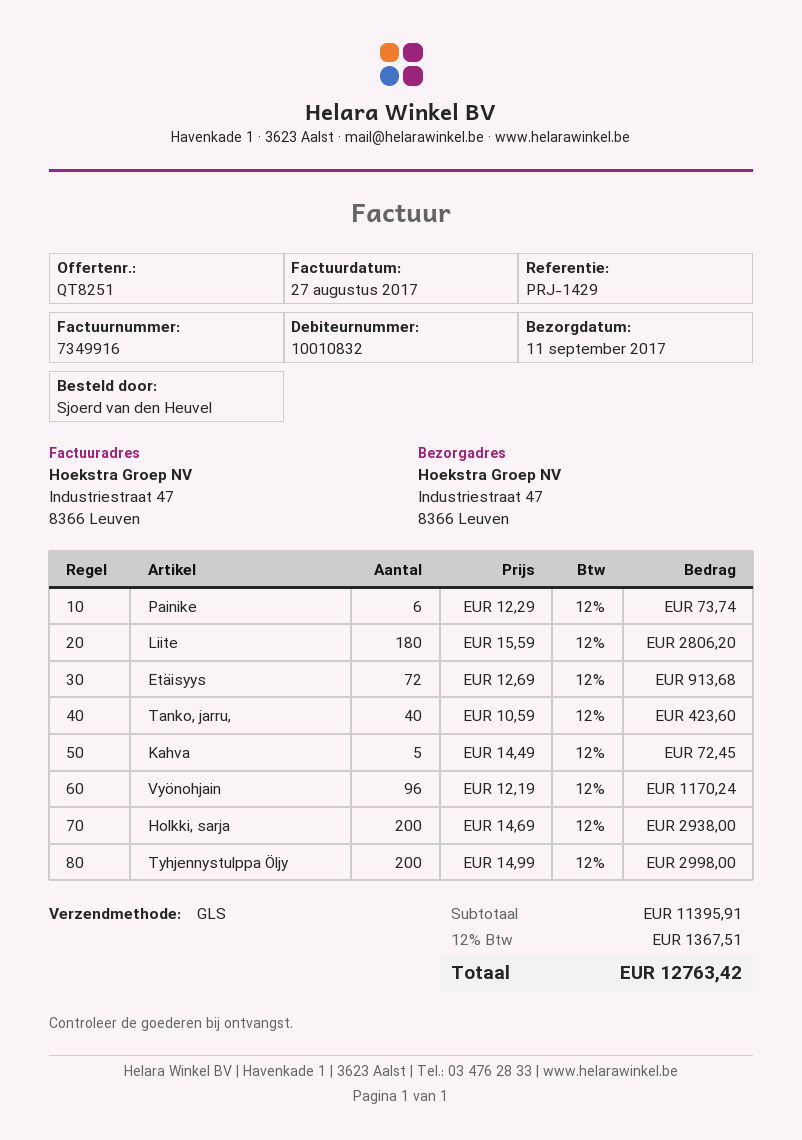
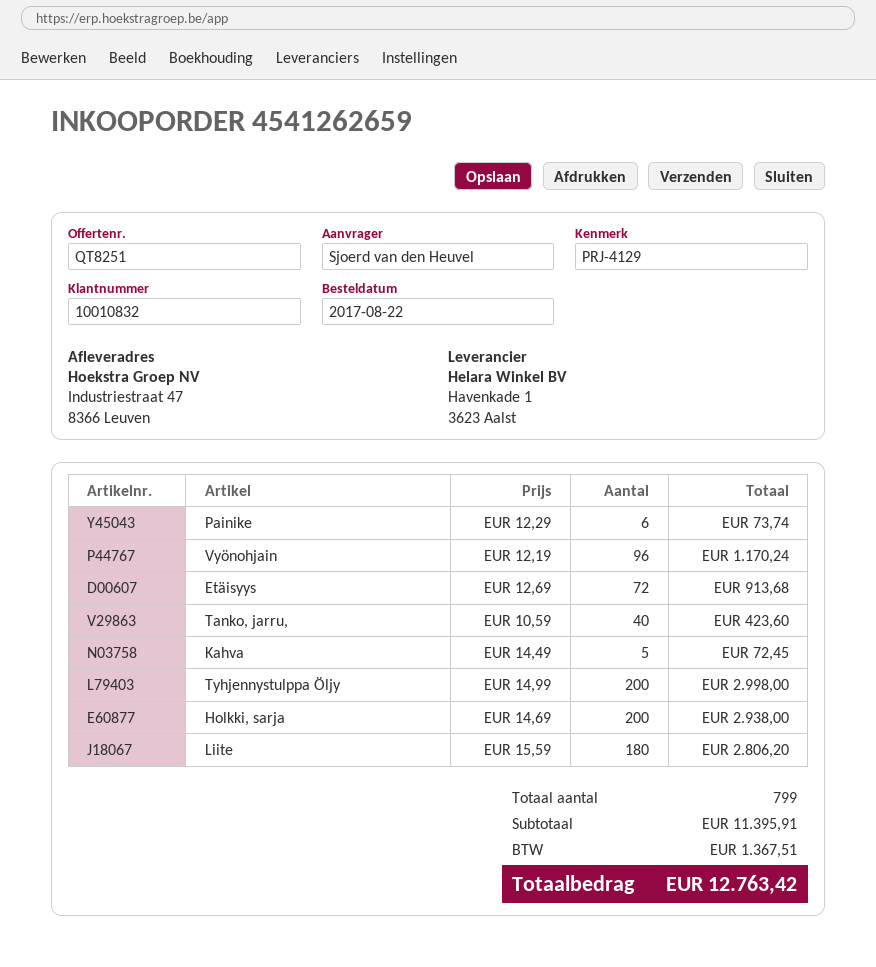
reference: PRJ-1429 -> PRJ-4129

